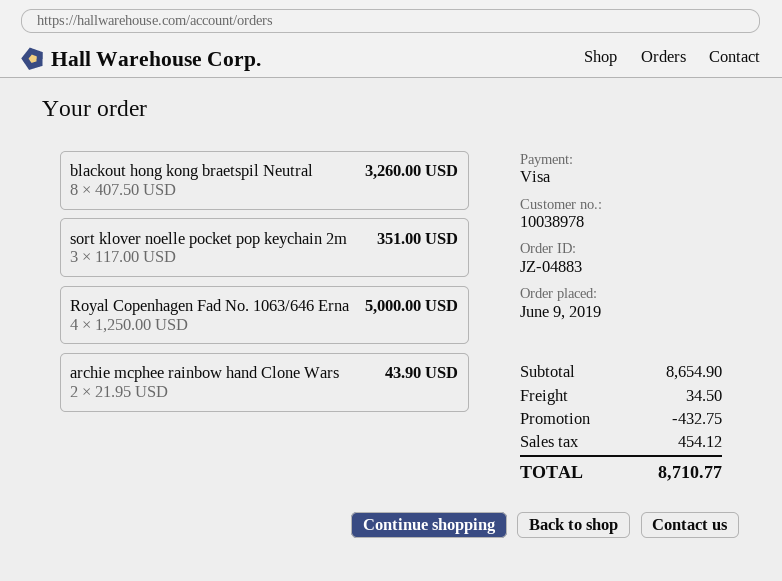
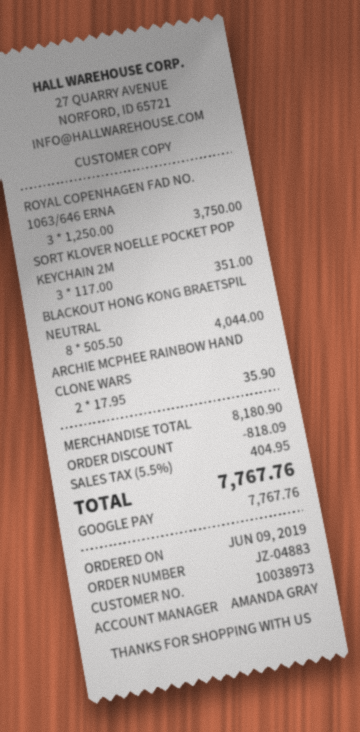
customer number: 10038978 -> 10038973
payment method: Visa -> Google Pay
blackout hong kong braetspil Neutral: 8 x 407.50 = 3260.00 -> 8 x 505.50 = 4044.00
Royal Copenhagen Fad No. 1063/646 Erna: 4 x 1250.00 = 5000.00 -> 3 x 1250.00 = 3750.00
archie mcphee rainbow hand Clone Wars: 2 x 21.95 = 43.90 -> 2 x 17.95 = 35.90
subtotal: 8654.90 -> 8180.90
discount: 432.75 -> 818.09
shipping: 34.50 -> none
tax: 454.12 -> 404.95
total: 8710.77 -> 7767.76

